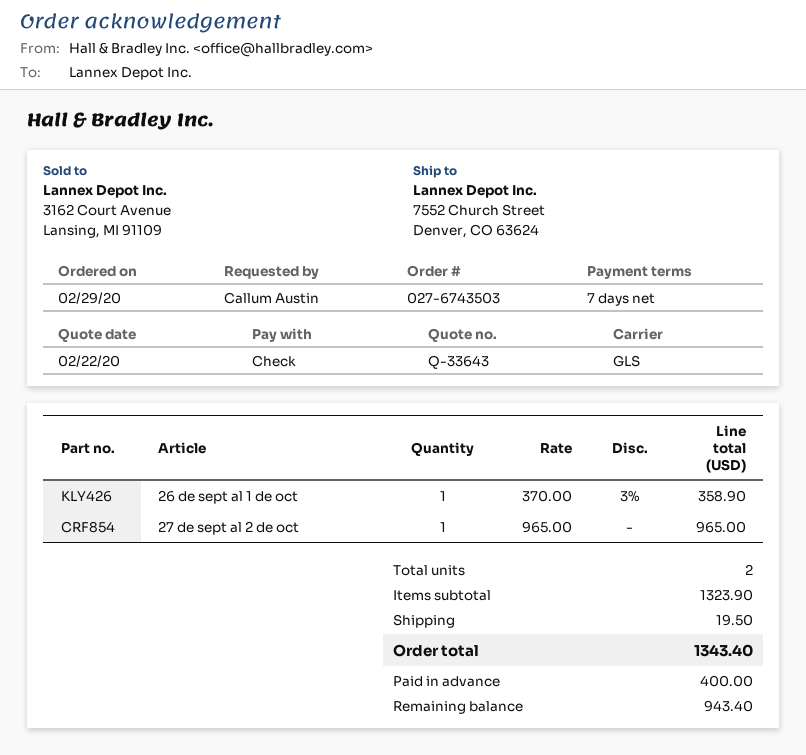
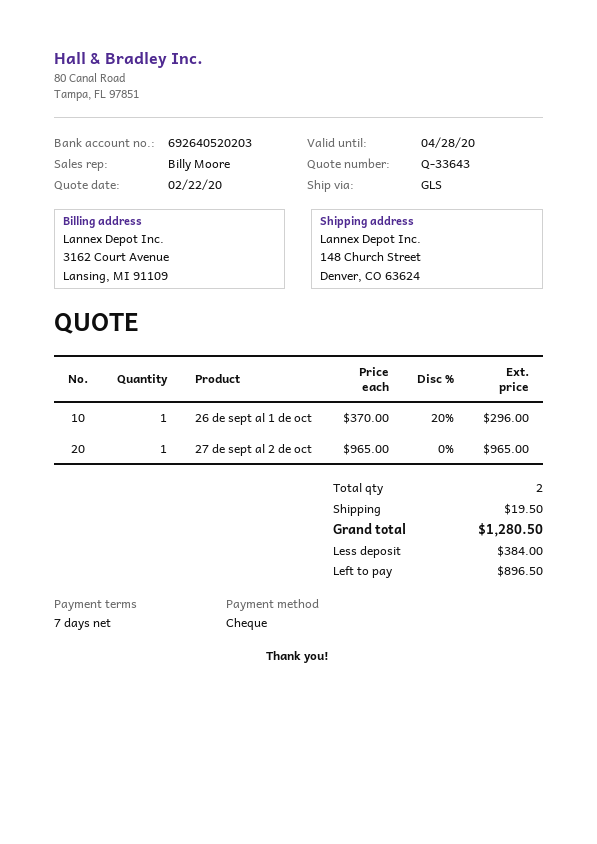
ship to: 7552 Church Street, Denver, CO 63624 -> 148 Church Street, Denver, CO 63624
26 de sept al 1 de oct: 1 x 370.00 - 3% = 358.90 -> 1 x 370.00 - 20% = 296.00
total: 1343.40 -> 1280.50
deposit: 400.00 -> 384.00
balance: 943.40 -> 896.50

